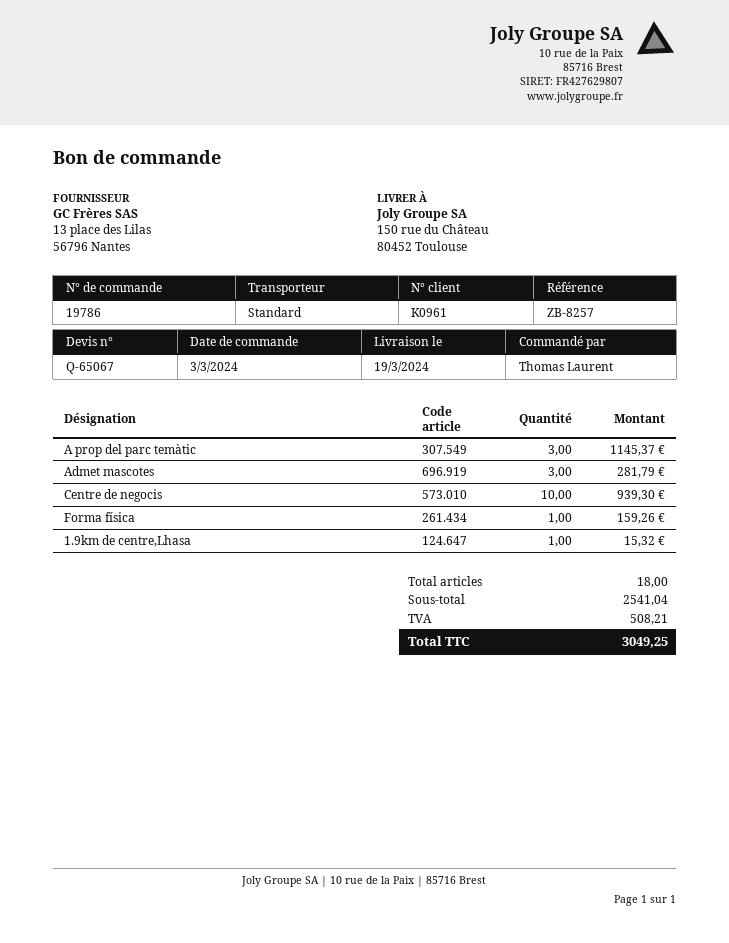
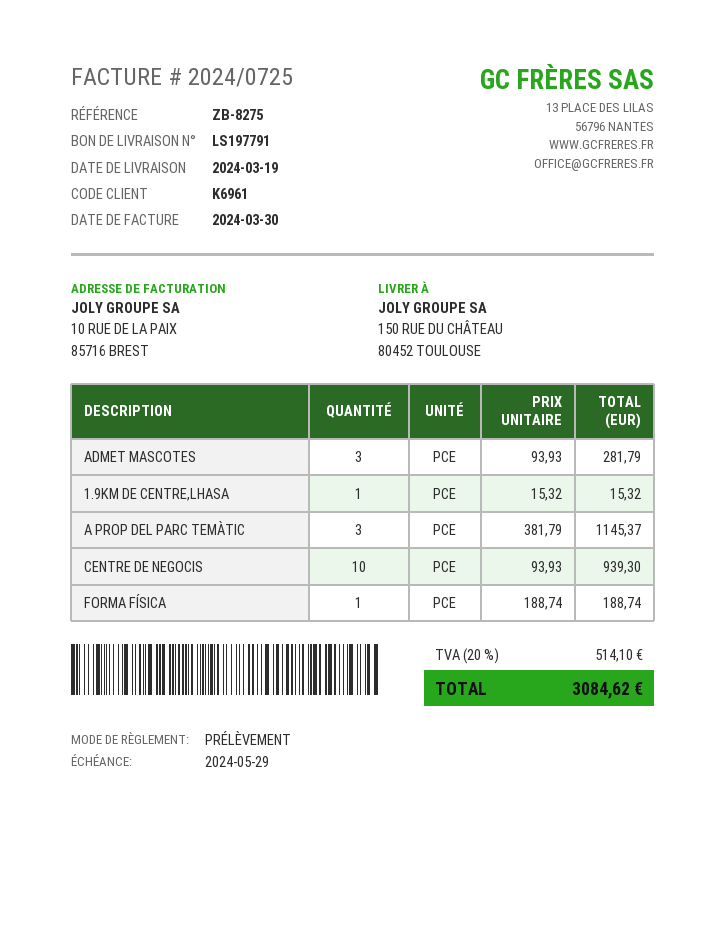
customer number: K0961 -> K6961
reference: ZB-8257 -> ZB-8275
Forma física: 1 for 159.26 -> 1 for 188.74
tax: 508.21 -> 514.10
total: 3049.25 -> 3084.62

